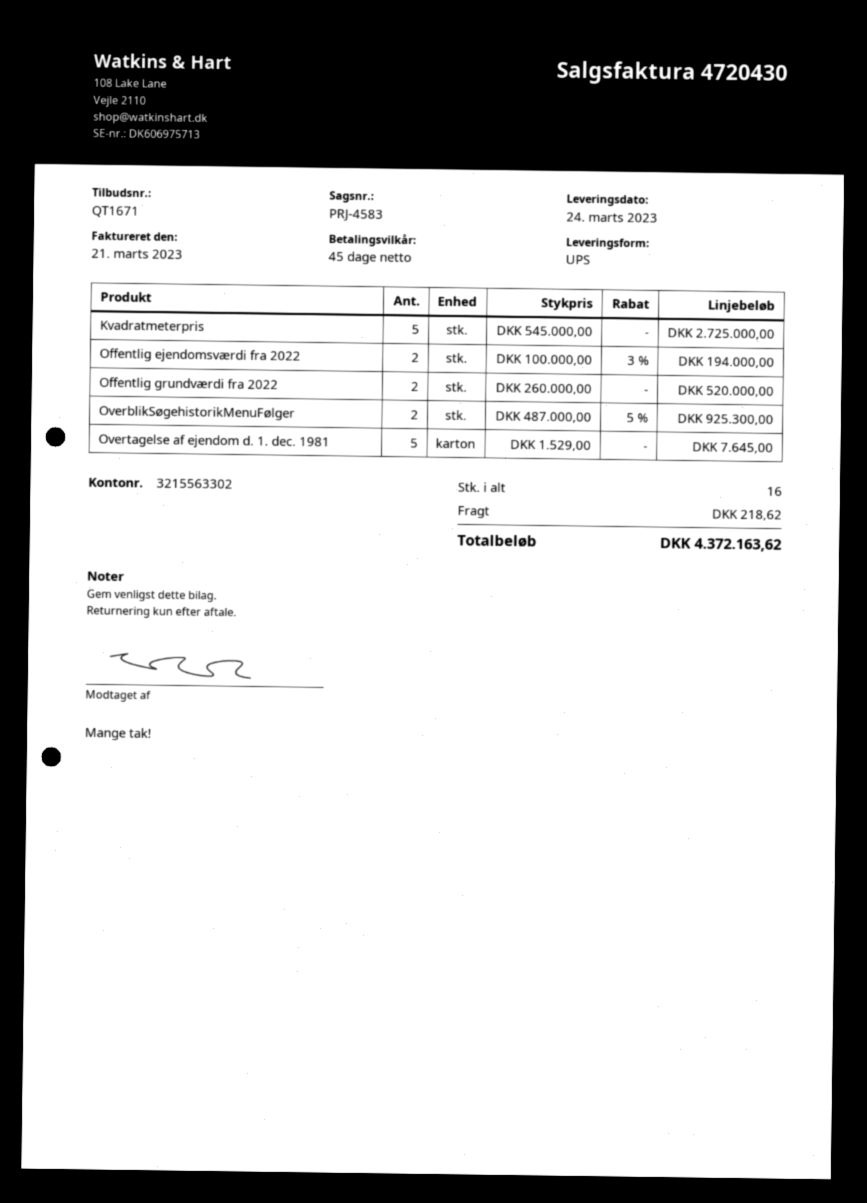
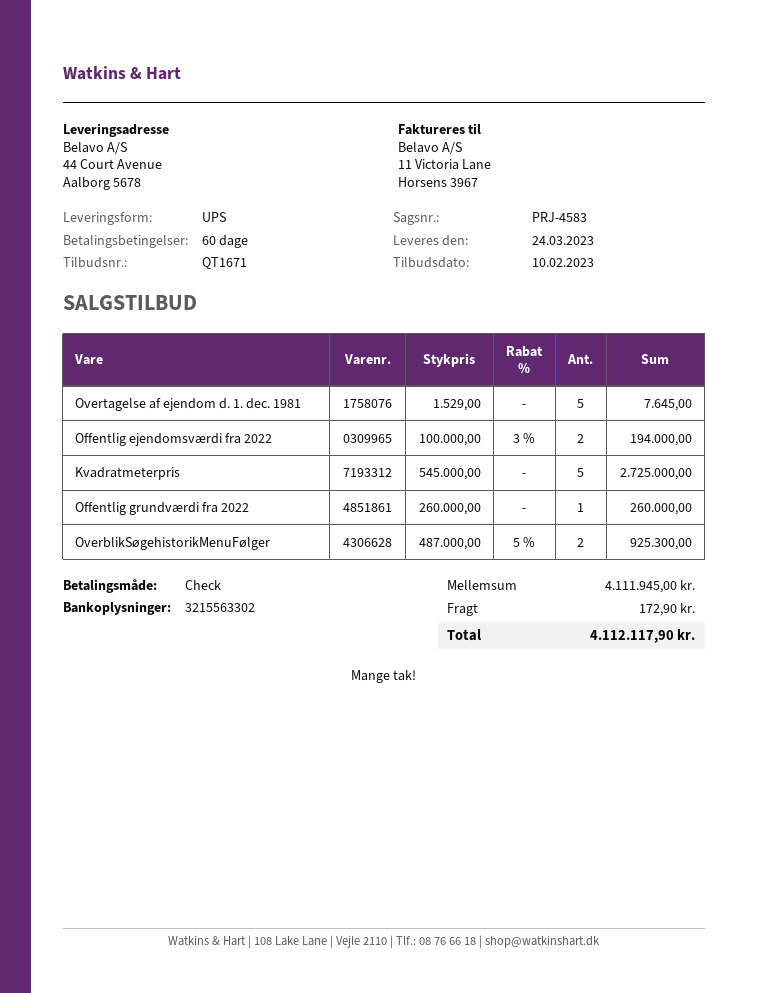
payment terms: 45 days -> 60 days
Offentlig grundværdi fra 2022: 2 x 260000.00 = 520000.00 -> 1 x 260000.00 = 260000.00
shipping: 218.62 -> 172.90
total: 4372163.62 -> 4112117.90

